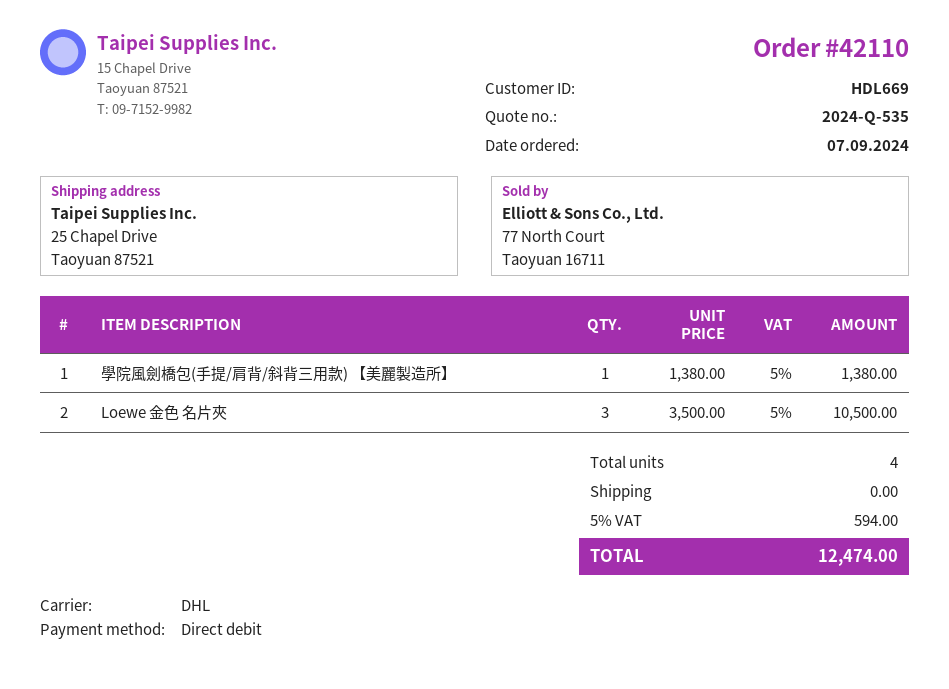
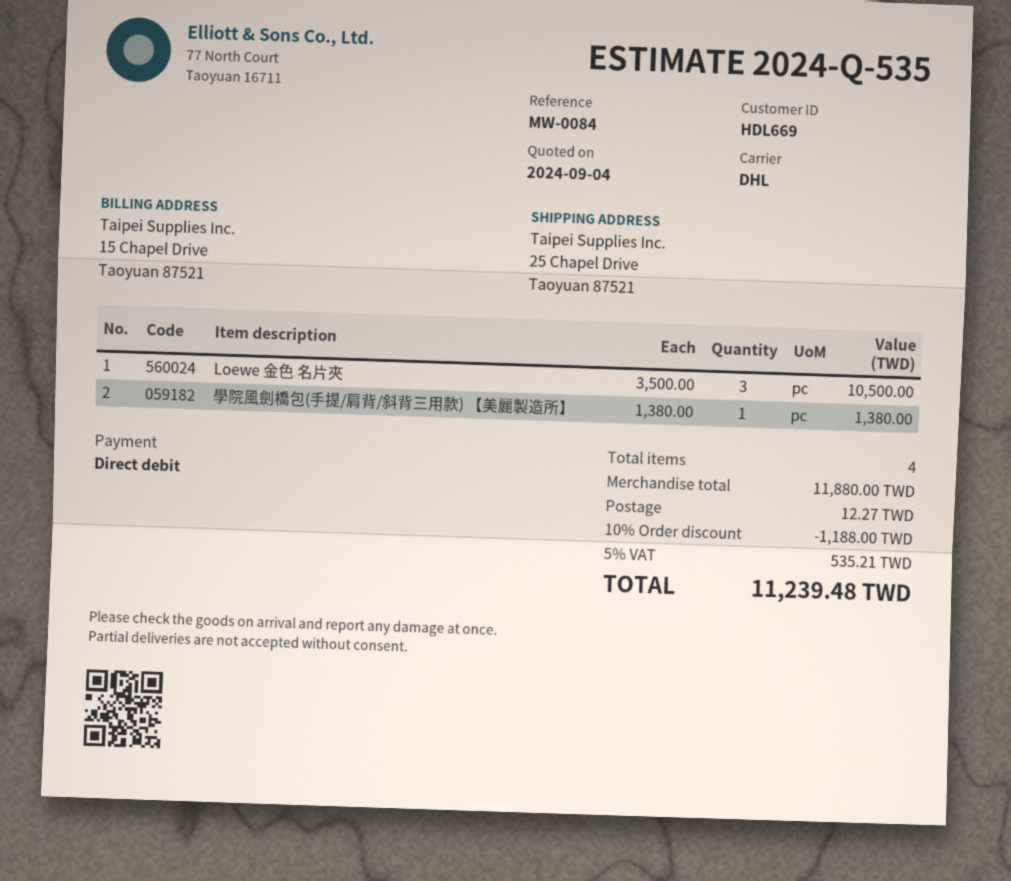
discount: none -> 10% = 1188.00
shipping: 0.00 -> 12.27
tax: 5% = 594.00 -> 5% = 535.21
total: 12474.00 -> 11239.48

